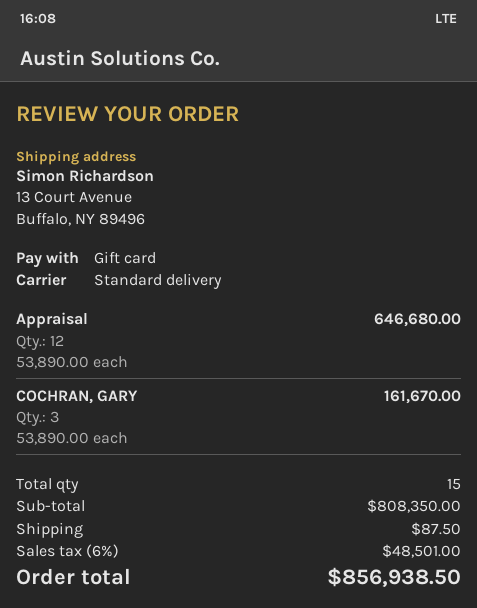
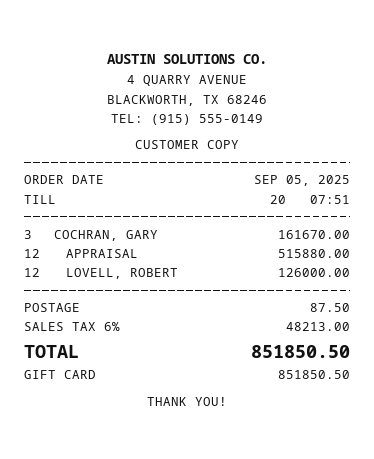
Appraisal: 12 for 646680.00 -> 12 for 515880.00
LOVELL, ROBERT: none -> 12 for 126000.00
tax: 6% = 48501.00 -> 6% = 48213.00
total: 856938.50 -> 851850.50

